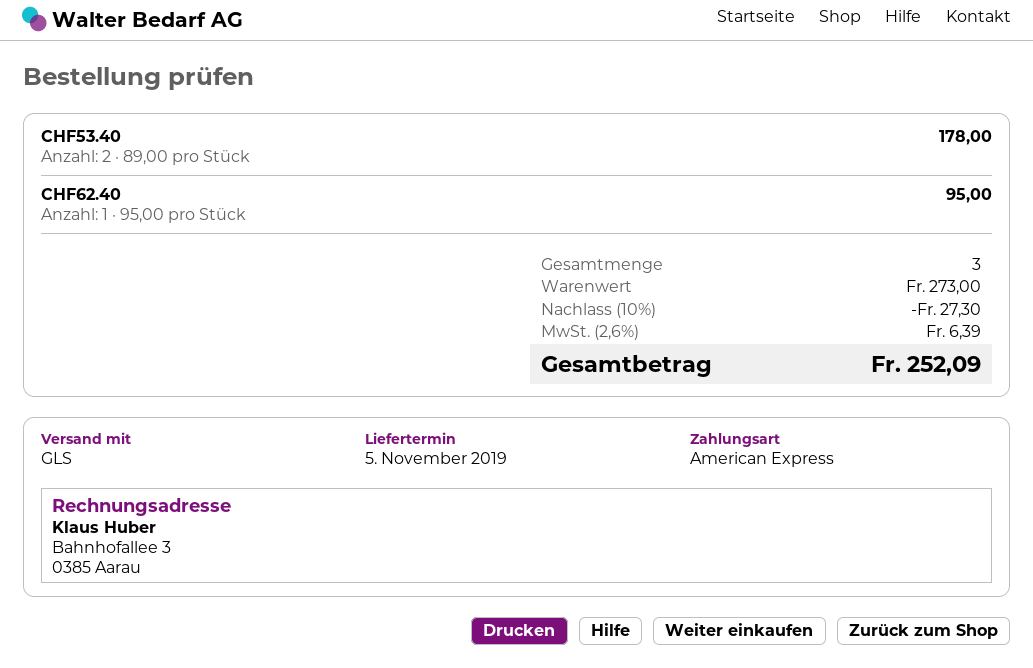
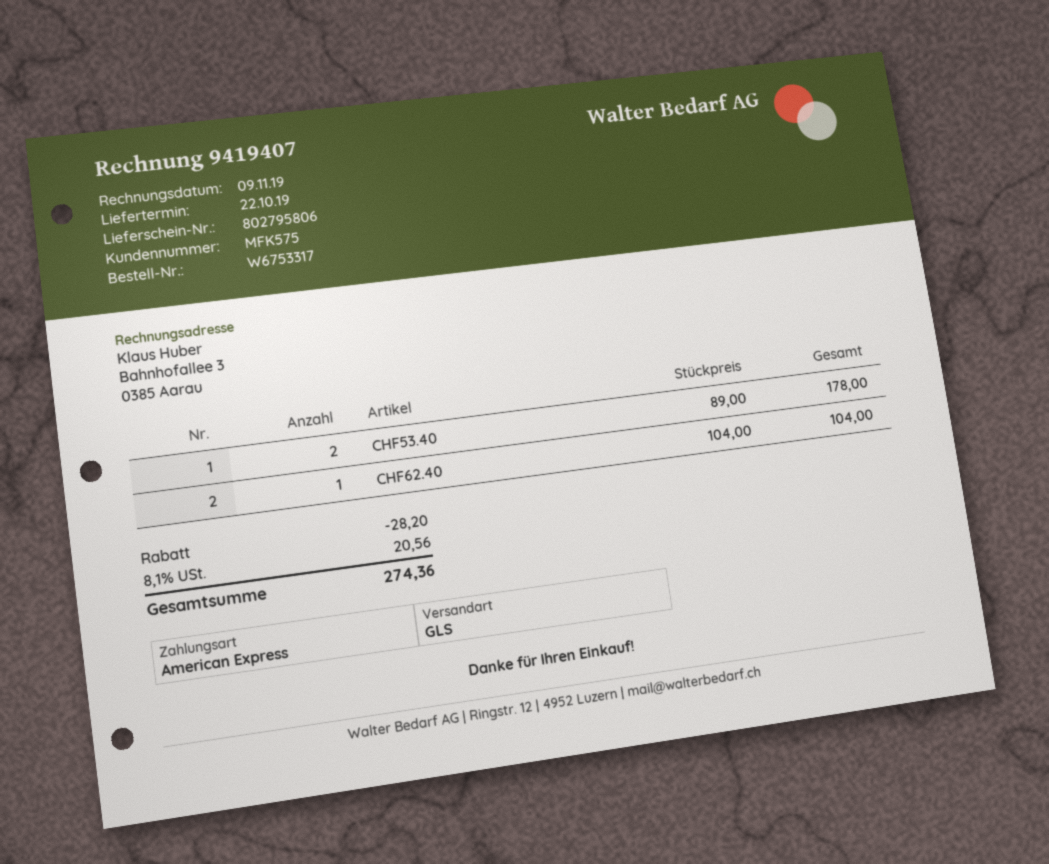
delivery date: 2019-11-05 -> 2019-10-22
CHF62.40: 1 x 95.00 = 95.00 -> 1 x 104.00 = 104.00
discount: 27.30 -> 28.20
tax: 2.6% = 6.39 -> 8.1% = 20.56
total: 252.09 -> 274.36

